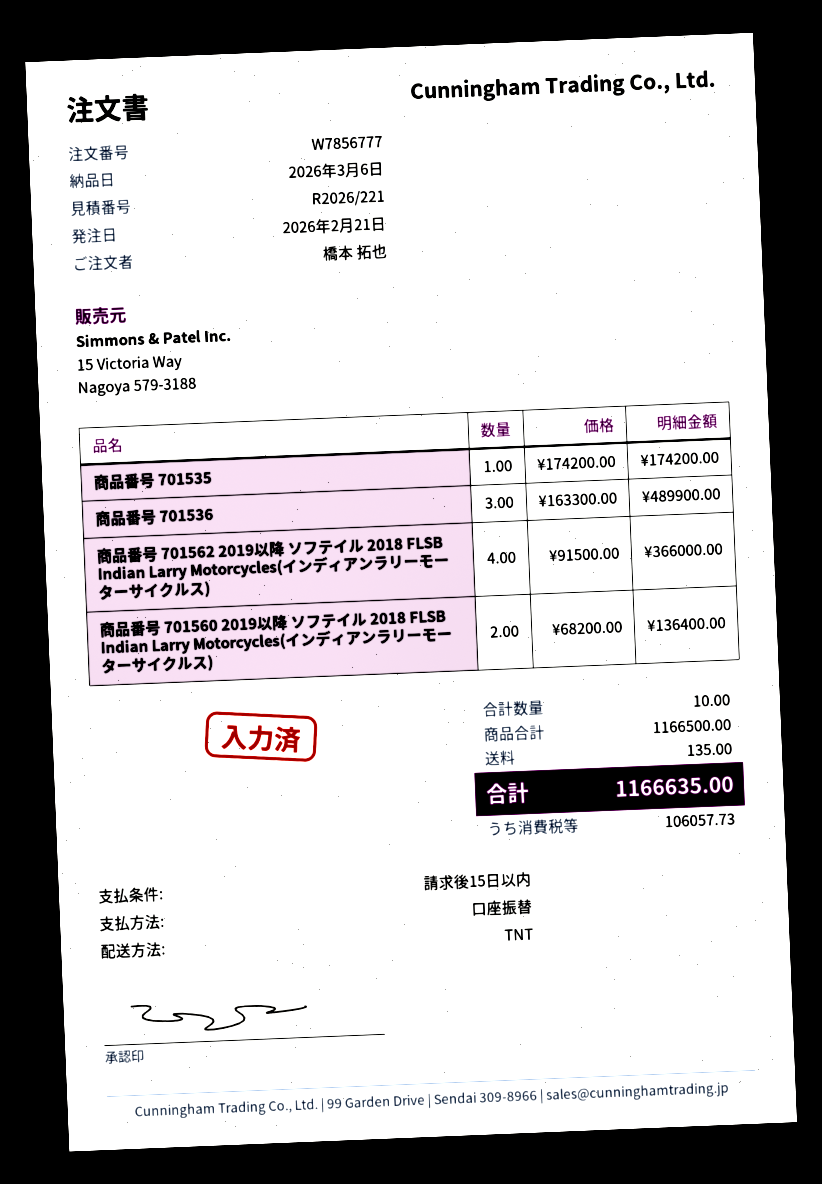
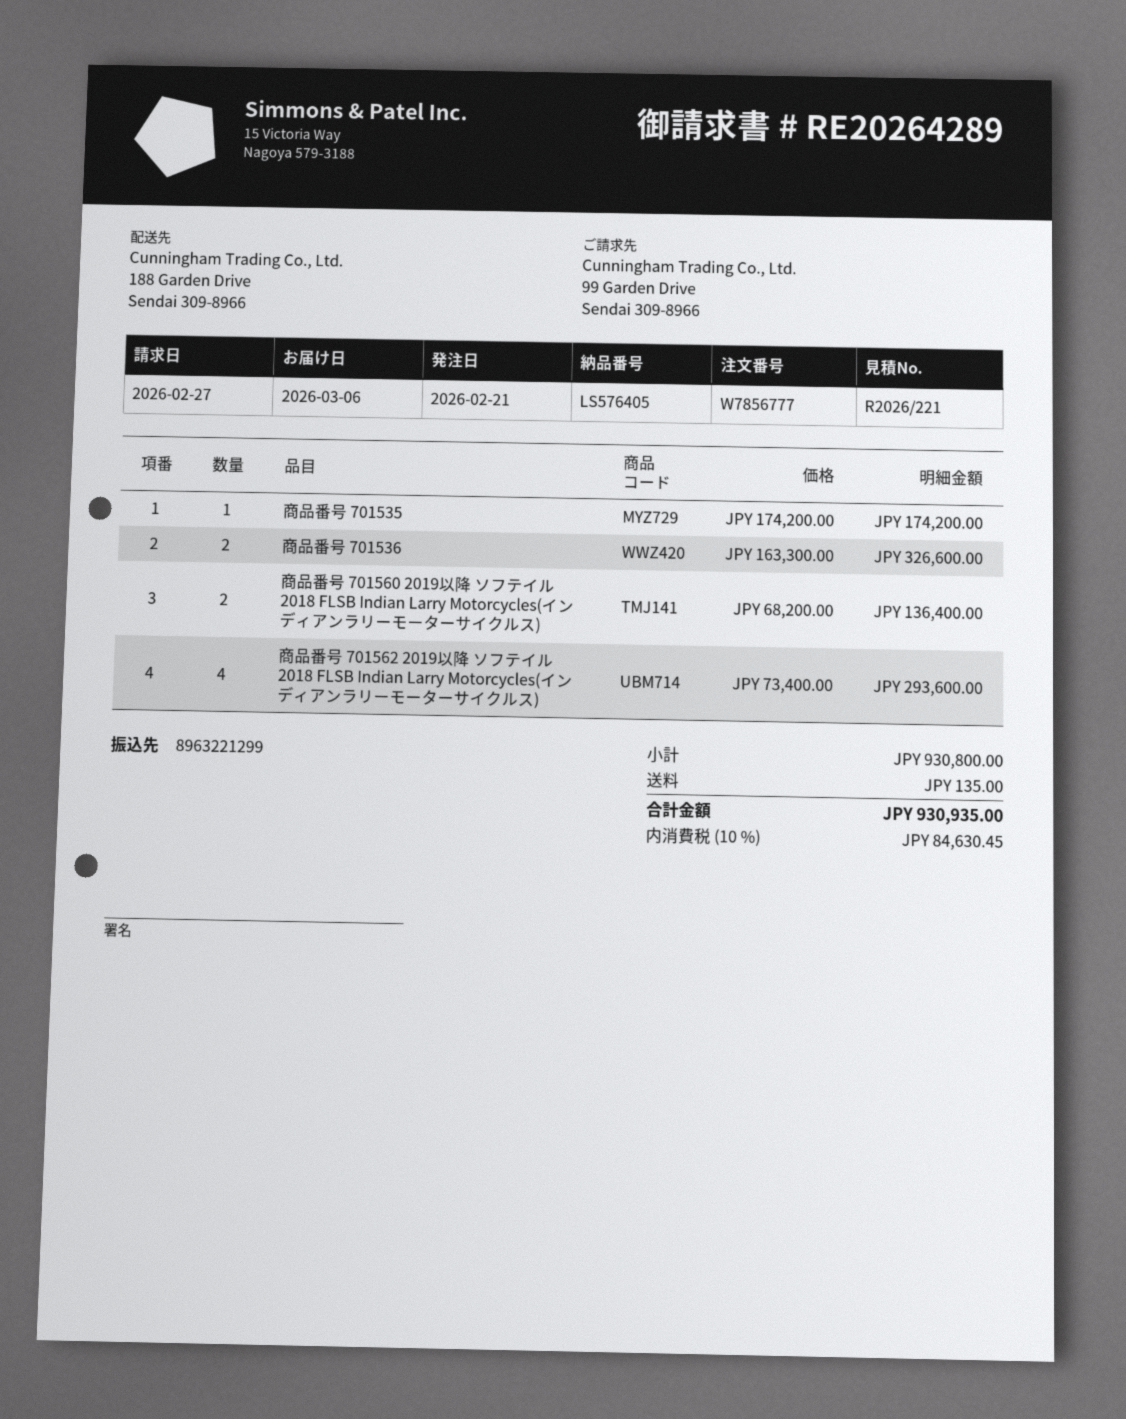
商品番号 701536: 3 x 163300.00 = 489900.00 -> 2 x 163300.00 = 326600.00
商品番号 701562 2019以降 ソフテイル 2018 FLSB Indian Larry Motorcycles(インディアンラリーモーターサイクルス): 4 x 91500.00 = 366000.00 -> 4 x 73400.00 = 293600.00
subtotal: 1166500.00 -> 930800.00
tax: 106057.73 -> 84630.45
total: 1166635.00 -> 930935.00

